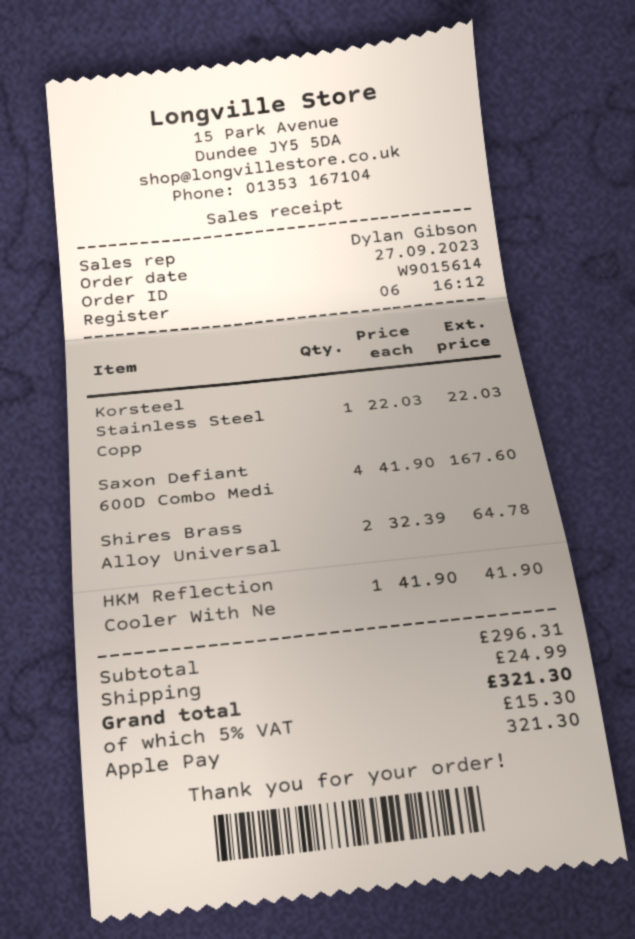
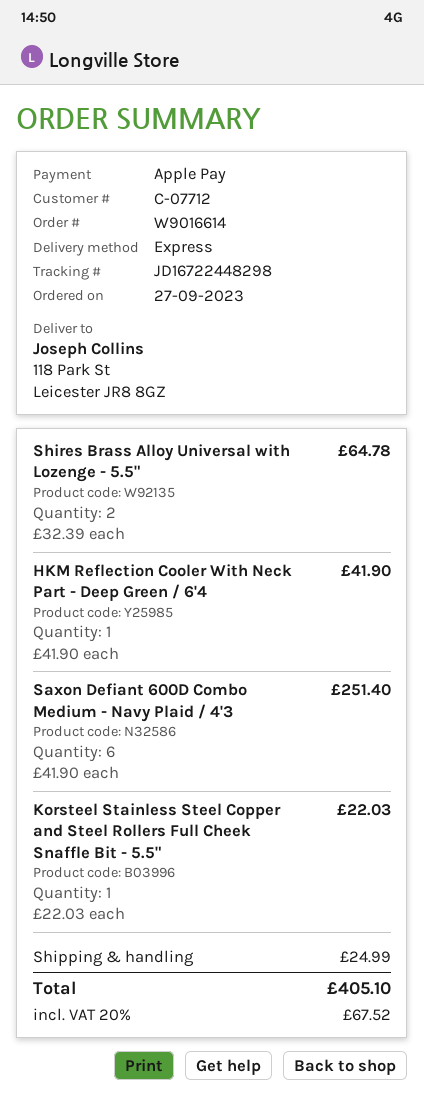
order number: W9015614 -> W9016614
Saxon Defiant 600D Combo Medi: 4 x 41.90 = 167.60 -> 6 x 41.90 = 251.40
tax: 5% = 15.30 -> 20% = 67.52
total: 321.30 -> 405.10

